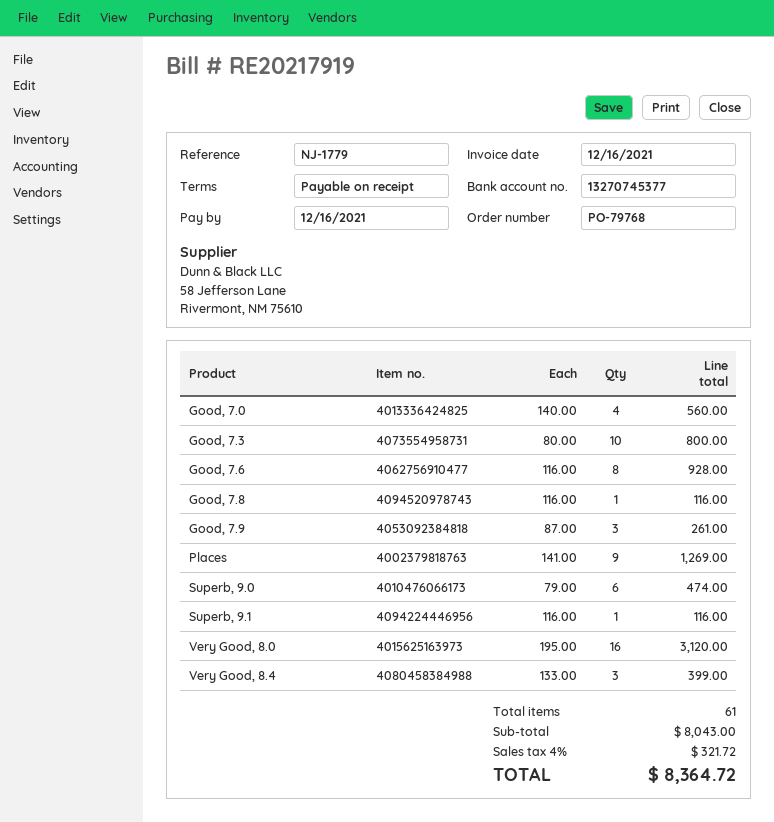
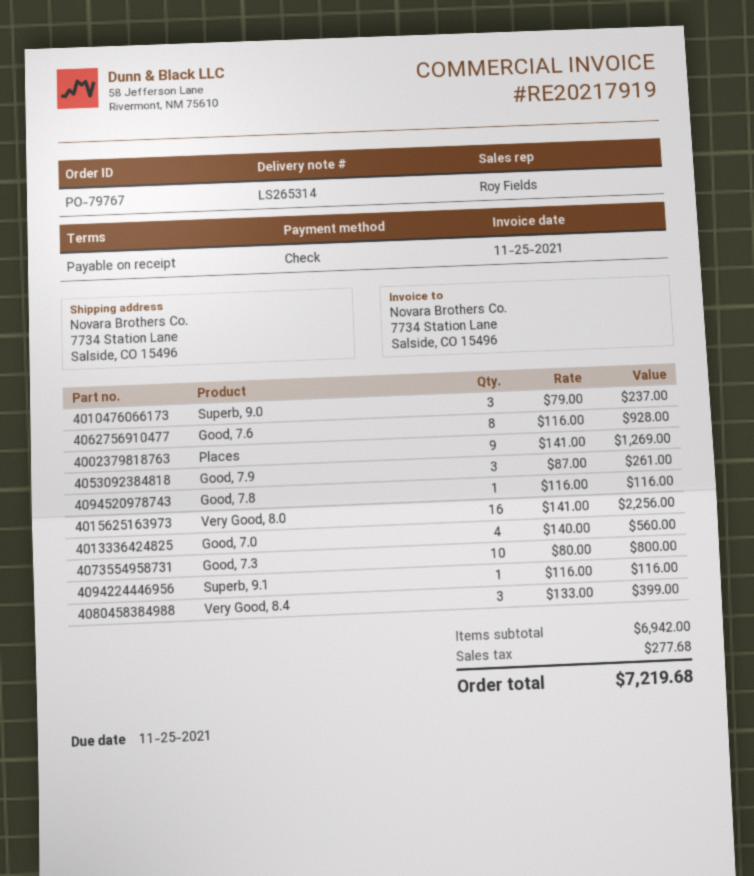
order number: PO-79768 -> PO-79767
invoice date: 2021-12-16 -> 2021-11-25
due date: 2021-12-16 -> 2021-11-25
Superb, 9.0: 6 x 79.00 = 474.00 -> 3 x 79.00 = 237.00
Very Good, 8.0: 16 x 195.00 = 3120.00 -> 16 x 141.00 = 2256.00
subtotal: 8043.00 -> 6942.00
tax: 321.72 -> 277.68
total: 8364.72 -> 7219.68

